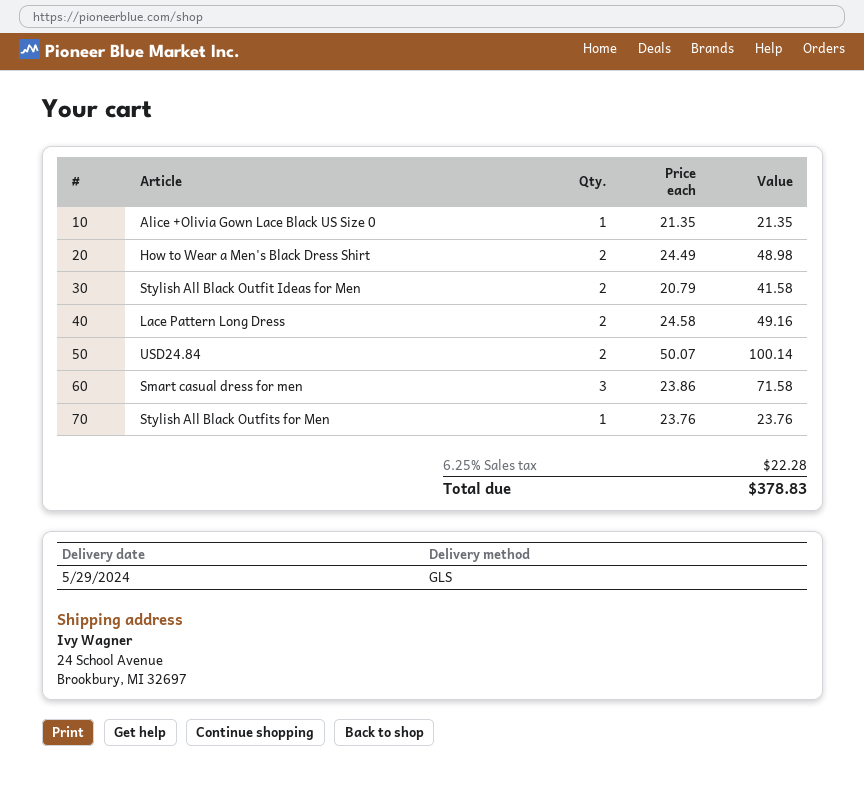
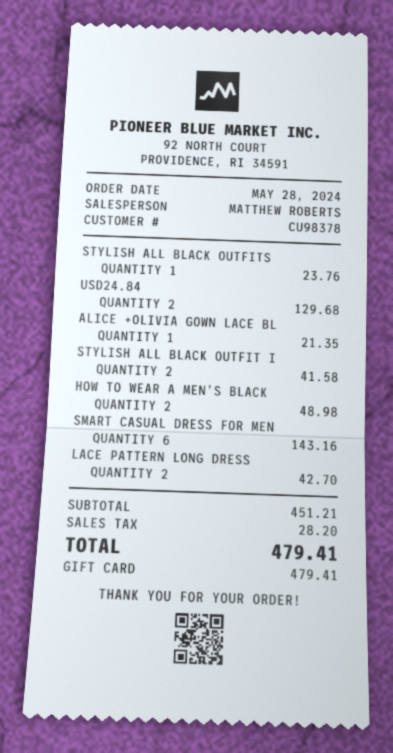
Lace Pattern Long Dress: 2 for 49.16 -> 2 for 42.70
USD24.84: 2 for 100.14 -> 2 for 129.68
Smart casual dress for men: 3 for 71.58 -> 6 for 143.16
tax: 22.28 -> 28.20
total: 378.83 -> 479.41

